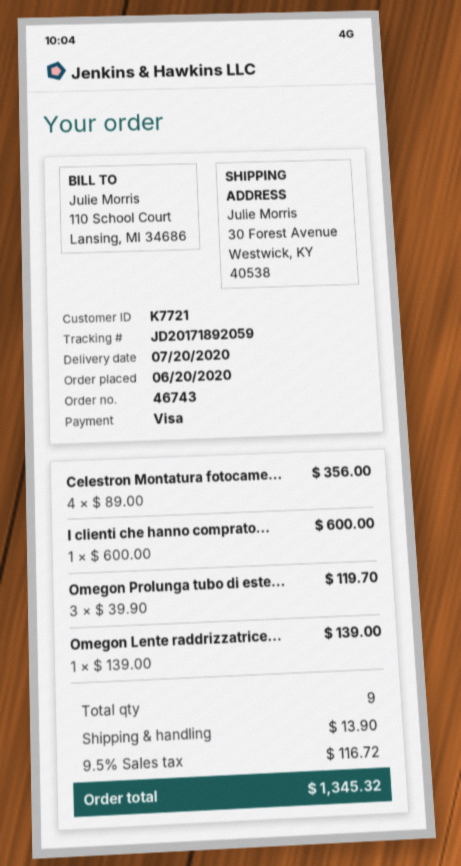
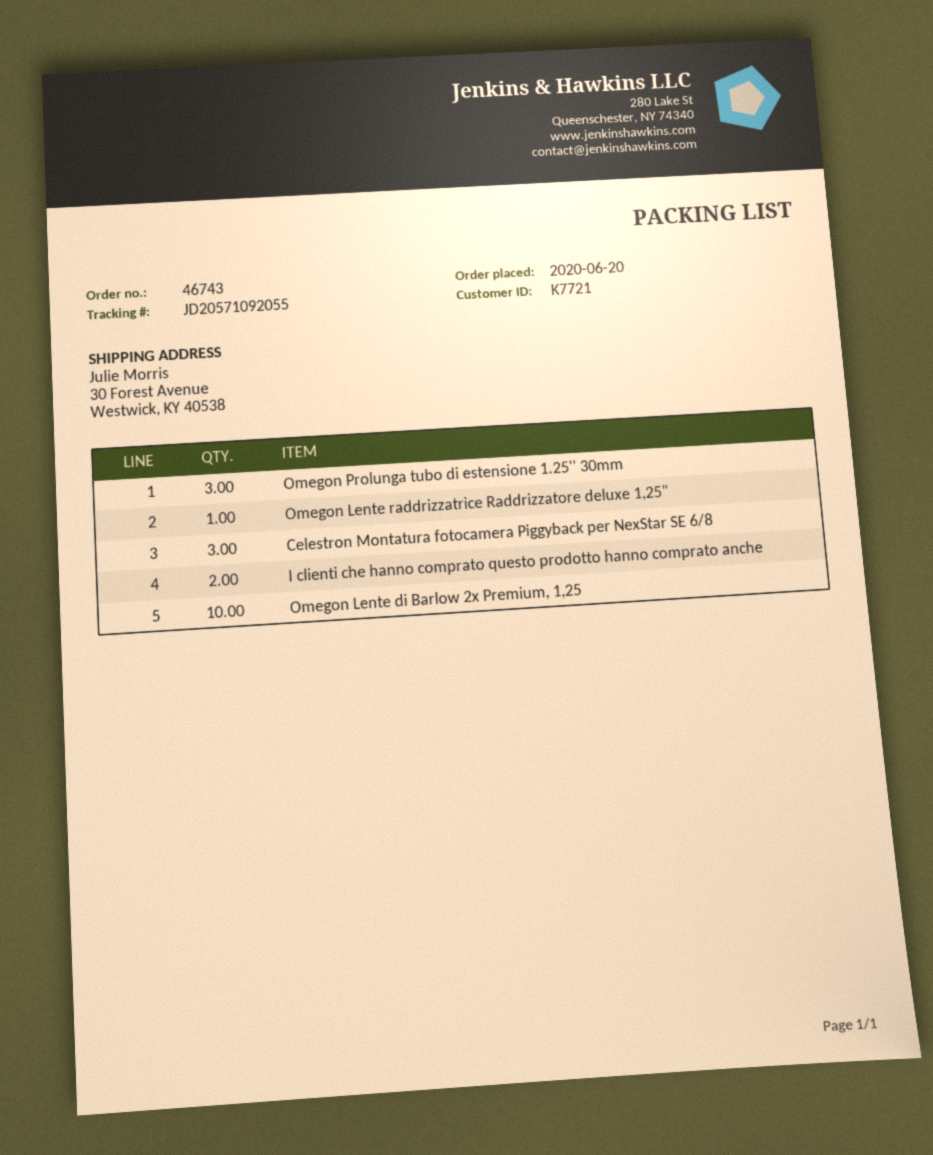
tracking number: JD20171892059 -> JD20571092055
Celestron Montatura fotocame...: 4 -> 3
I clienti che hanno comprato...: 1 -> 2
Omegon Lente di Barlow 2x Premium, 1,25: none -> 10

